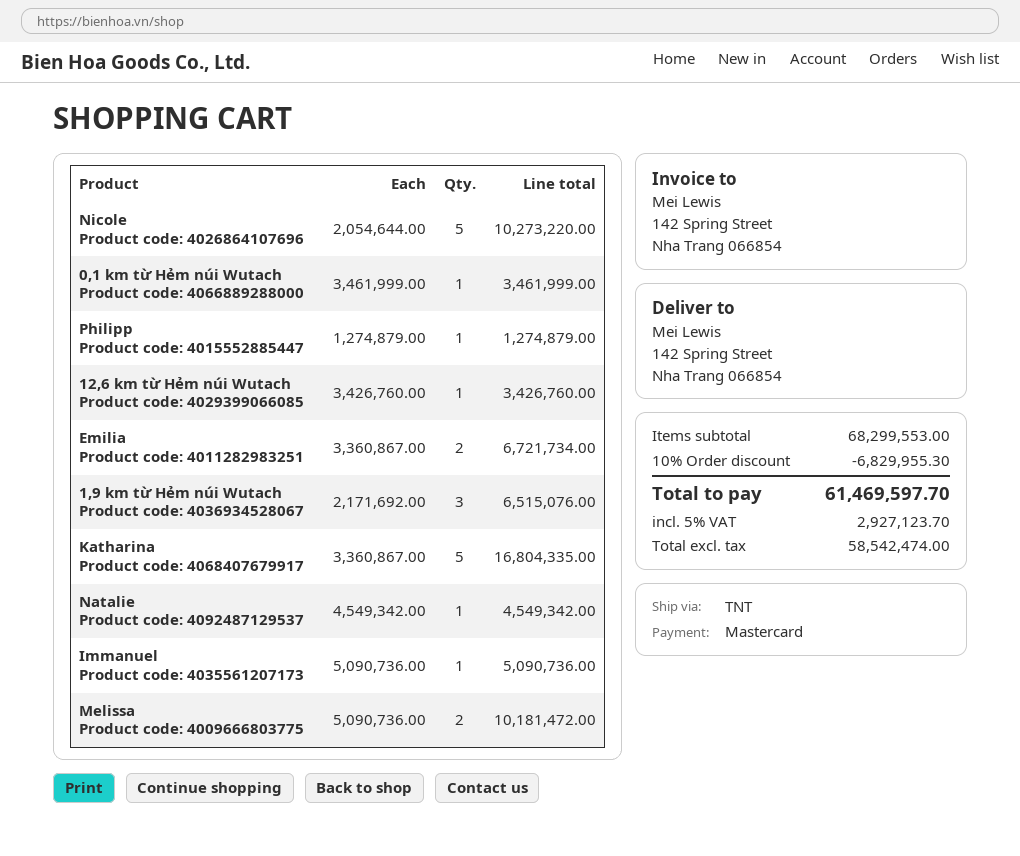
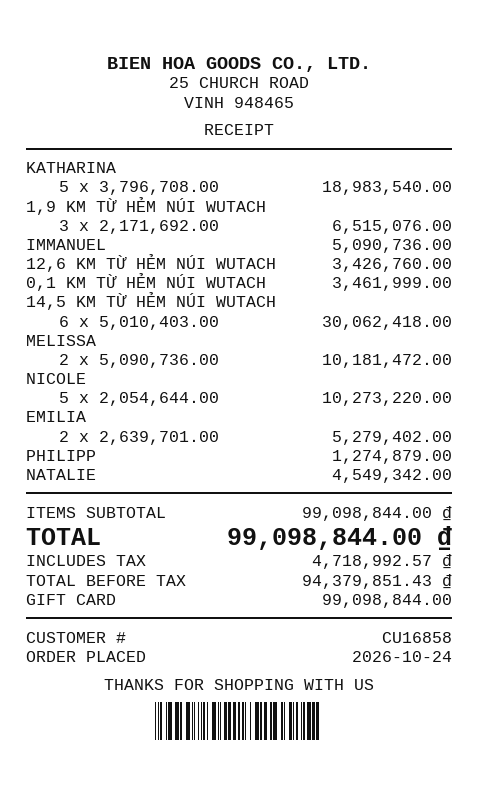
payment method: Mastercard -> gift card
Emilia: 2 x 3360867.00 = 6721734.00 -> 2 x 2639701.00 = 5279402.00
Katharina: 5 x 3360867.00 = 16804335.00 -> 5 x 3796708.00 = 18983540.00
14,5 KM TỪ HẺM NÚI WUTACH: none -> 6 x 5010403.00 = 30062418.00
subtotal: 68299553.00 -> 99098844.00
discount: 10% = 6829955.30 -> none
net: 58542474.00 -> 94379851.43
tax: 2927123.70 -> 4718992.57
total: 61469597.70 -> 99098844.00

